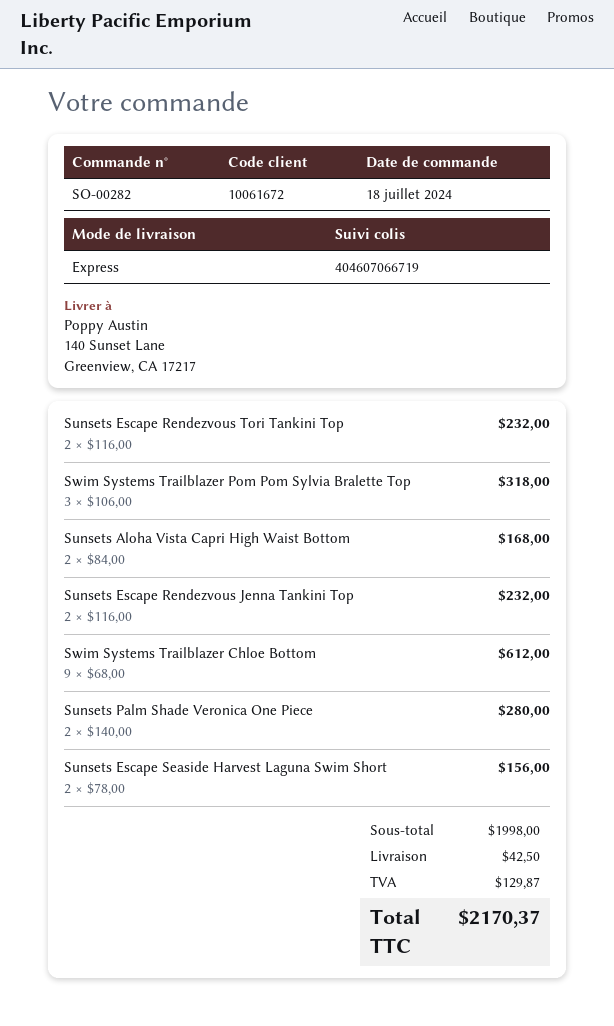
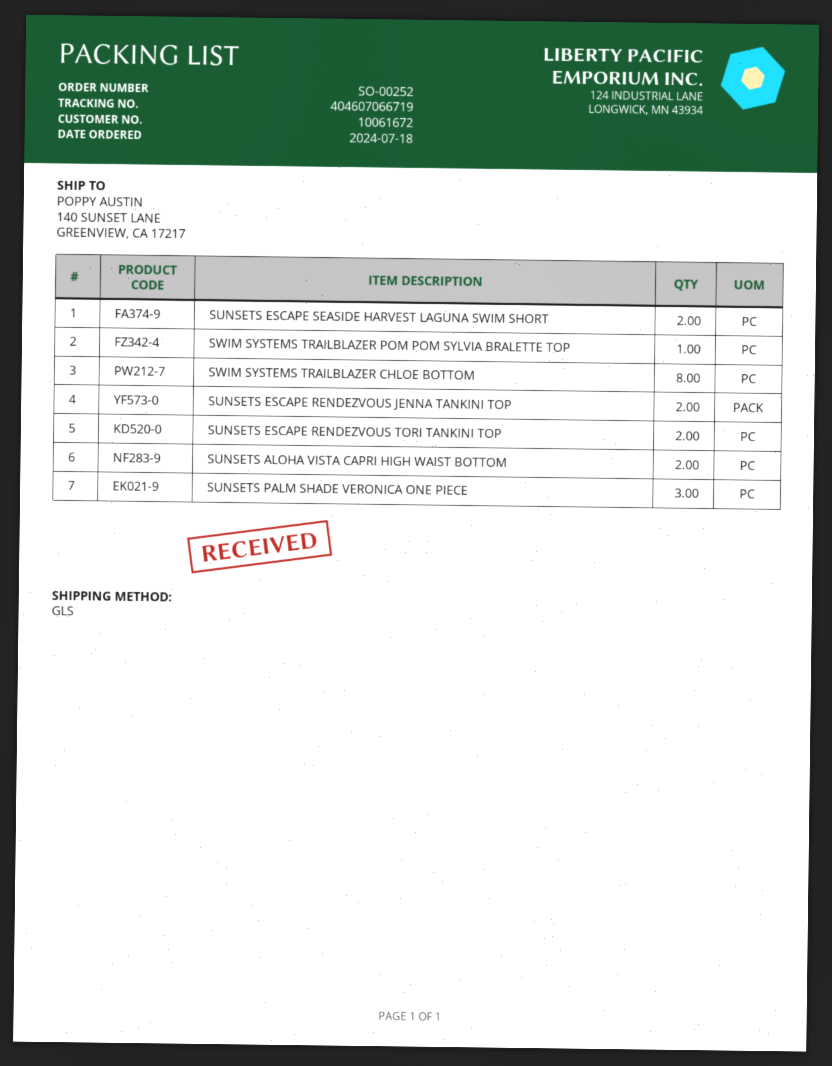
order number: SO-00282 -> SO-00252
shipping method: express -> GLS
Swim Systems Trailblazer Pom Pom Sylvia Bralette Top: 3 -> 1
Swim Systems Trailblazer Chloe Bottom: 9 -> 8
Sunsets Palm Shade Veronica One Piece: 2 -> 3

